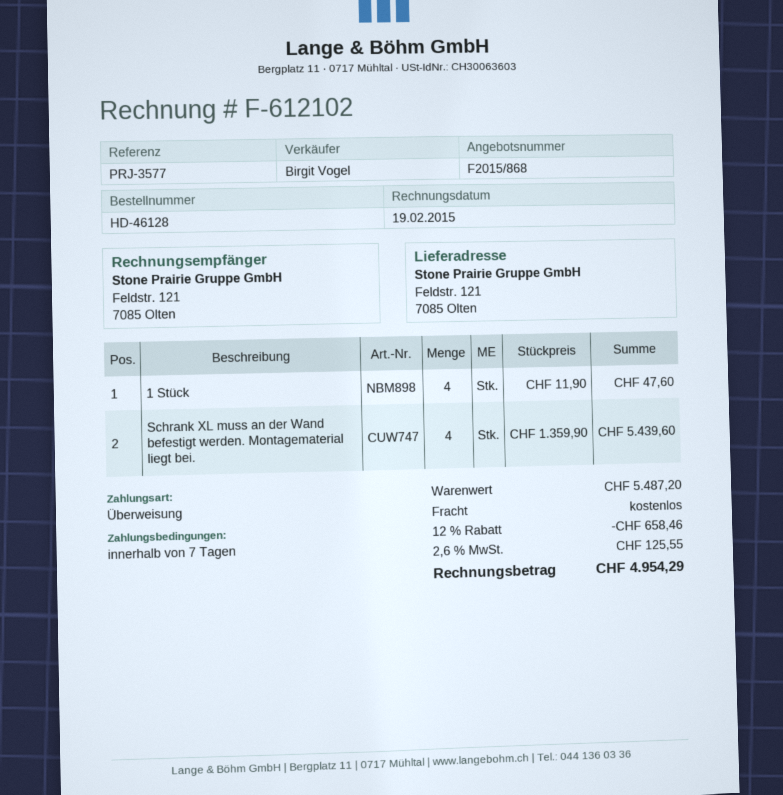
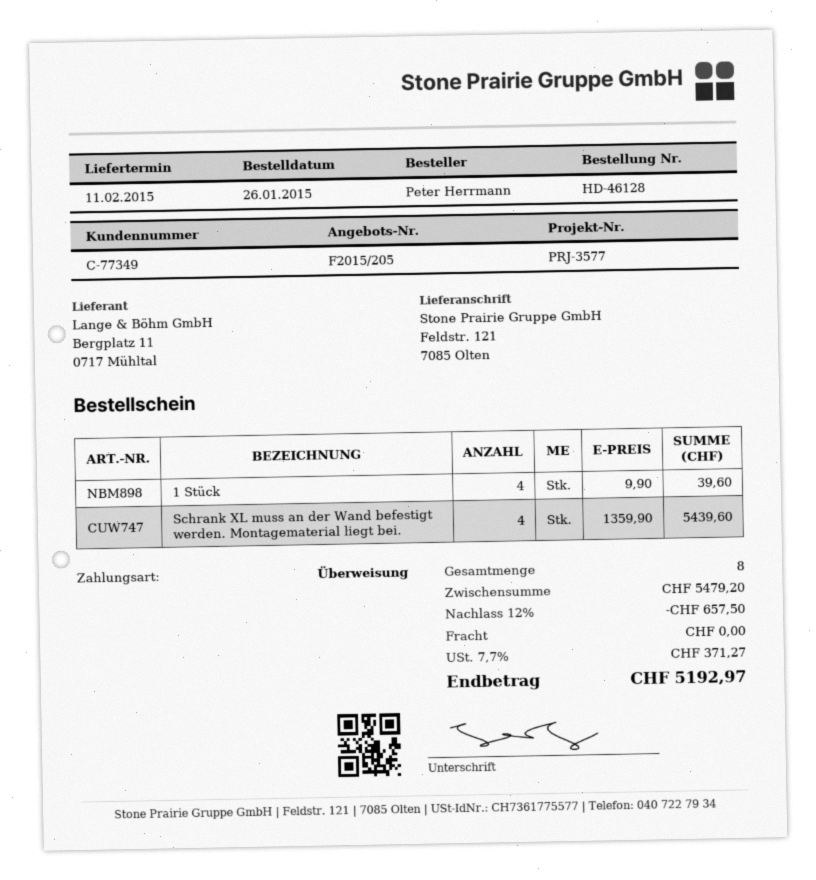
quote number: F2015/868 -> F2015/205
1 Stück: 4 x 11.90 = 47.60 -> 4 x 9.90 = 39.60
subtotal: 5487.20 -> 5479.20
discount: 12% = 658.46 -> 12% = 657.50
tax: 2.6% = 125.55 -> 7.7% = 371.27
total: 4954.29 -> 5192.97

